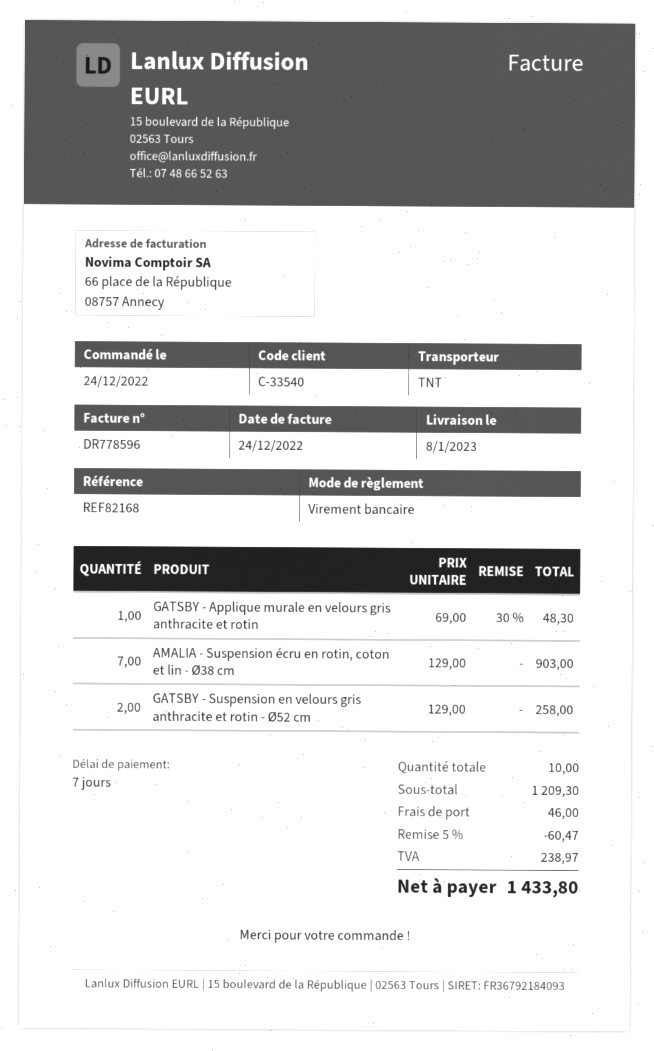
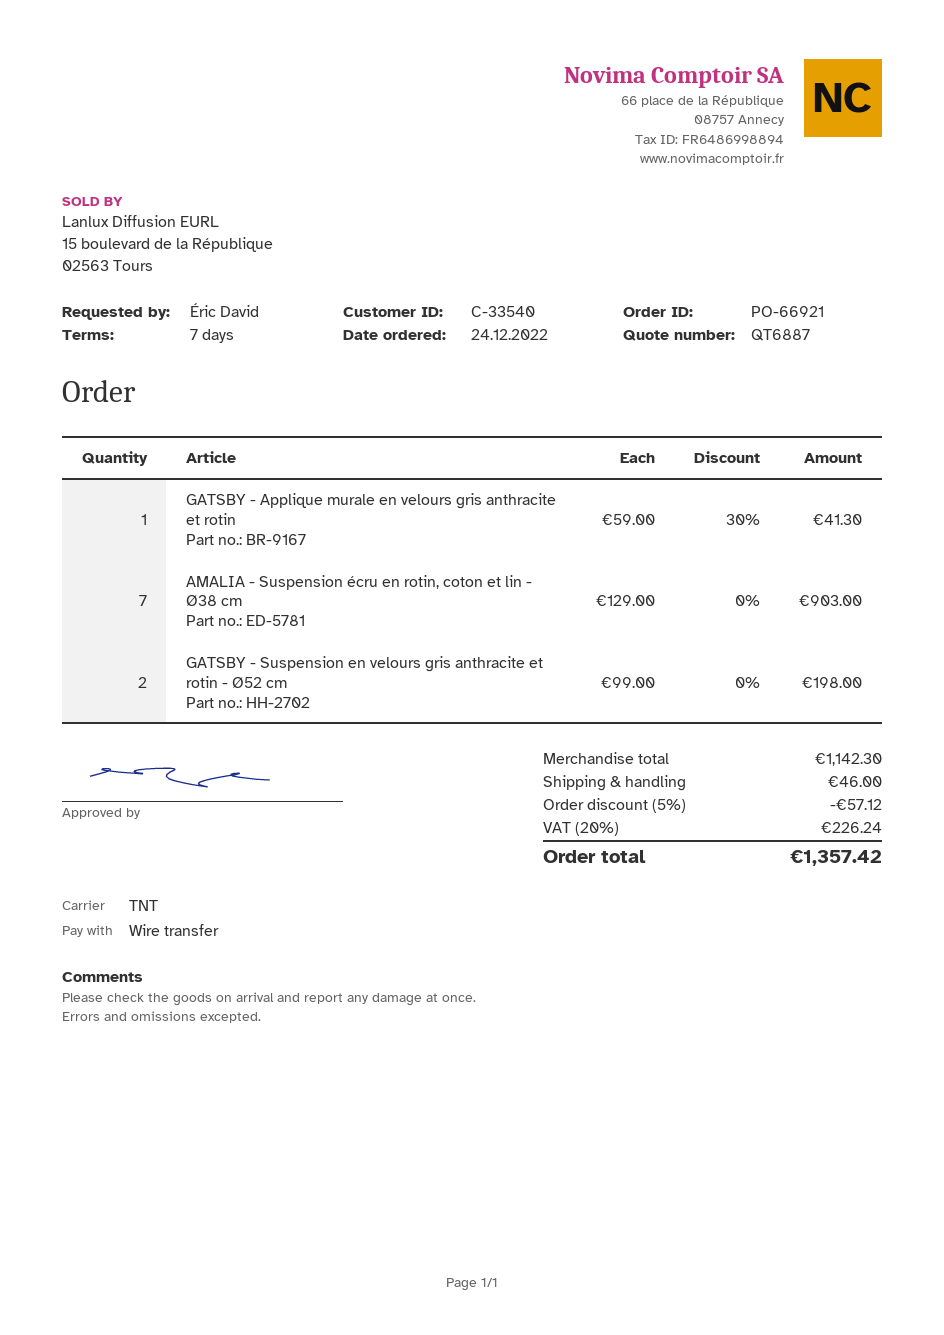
GATSBY - Applique murale en velours gris anthracite et rotin: 1 x 69.00 - 30% = 48.30 -> 1 x 59.00 - 30% = 41.30
GATSBY - Suspension en velours gris anthracite et rotin - Ø52 cm: 2 x 129.00 = 258.00 -> 2 x 99.00 = 198.00
subtotal: 1209.30 -> 1142.30
discount: 5% = 60.47 -> 5% = 57.12
tax: 238.97 -> 226.24
total: 1433.80 -> 1357.42

